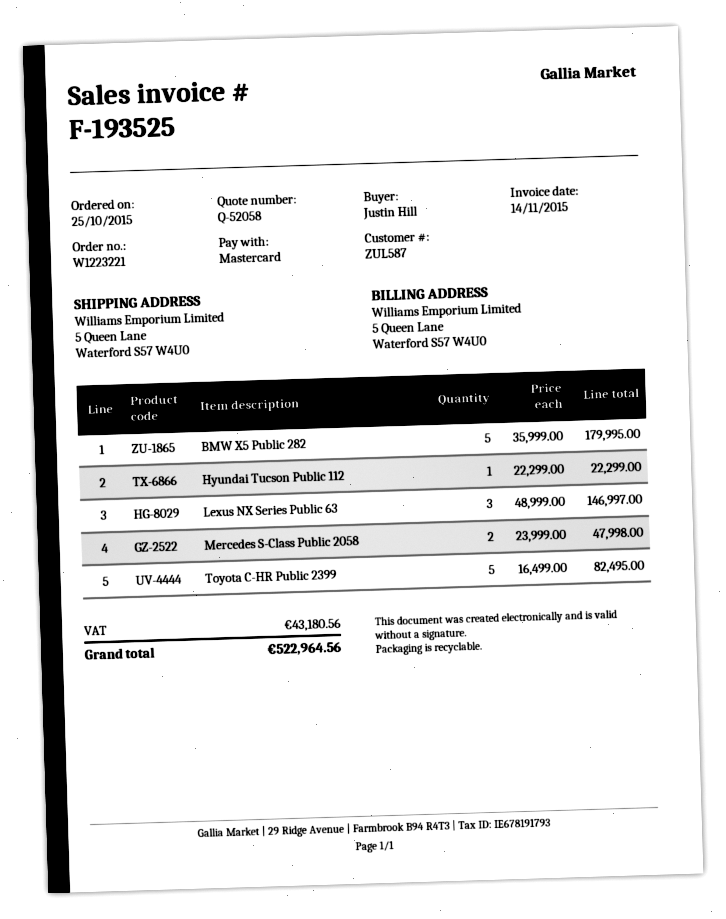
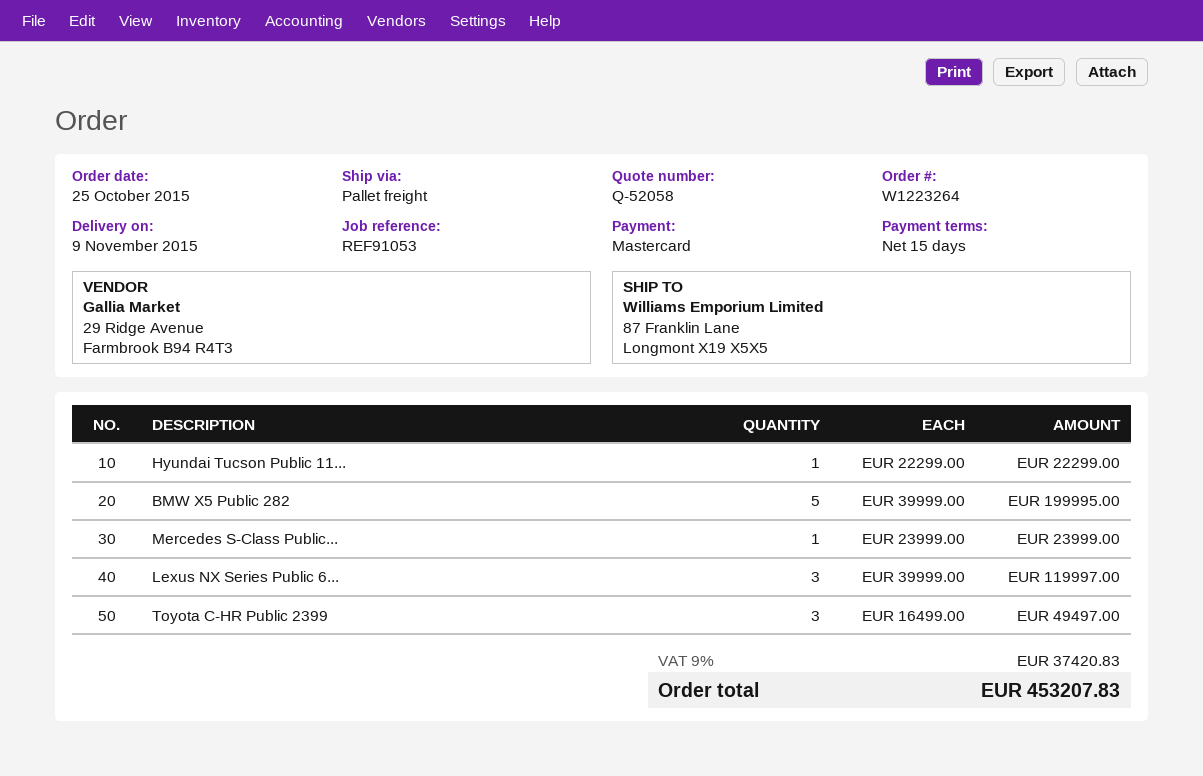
order number: W1223221 -> W1223264
ship to: 5 Queen Lane, Waterford S57 W4U0 -> 87 Franklin Lane, Longmont X19 X5X5
BMW X5 Public 282: 5 x 35999.00 = 179995.00 -> 5 x 39999.00 = 199995.00
Lexus NX Series Public 63: 3 x 48999.00 = 146997.00 -> 3 x 39999.00 = 119997.00
Mercedes S-Class Public 2058: 2 x 23999.00 = 47998.00 -> 1 x 23999.00 = 23999.00
Toyota C-HR Public 2399: 5 x 16499.00 = 82495.00 -> 3 x 16499.00 = 49497.00
tax: 43180.56 -> 37420.83
total: 522964.56 -> 453207.83

